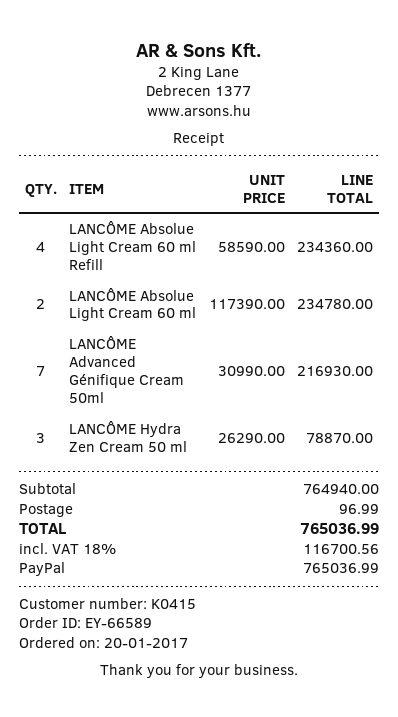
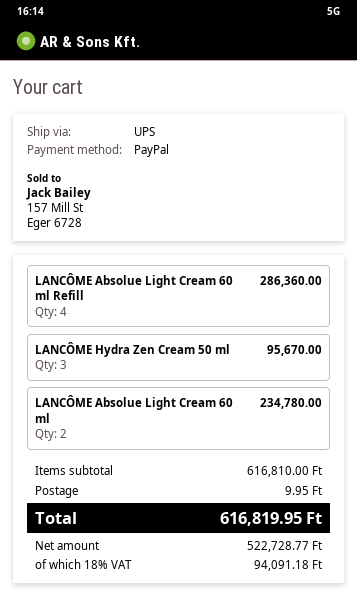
LANCÔME Absolue Light Cream 60 ml Refill: 4 for 234360.00 -> 4 for 286360.00
LANCÔME Advanced Génifique Cream 50ml: 7 for 216930.00 -> none
LANCÔME Hydra Zen Cream 50 ml: 3 for 78870.00 -> 3 for 95670.00
subtotal: 764940.00 -> 616810.00
shipping: 96.99 -> 9.95
tax: 18% = 116700.56 -> 18% = 94091.18
total: 765036.99 -> 616819.95

